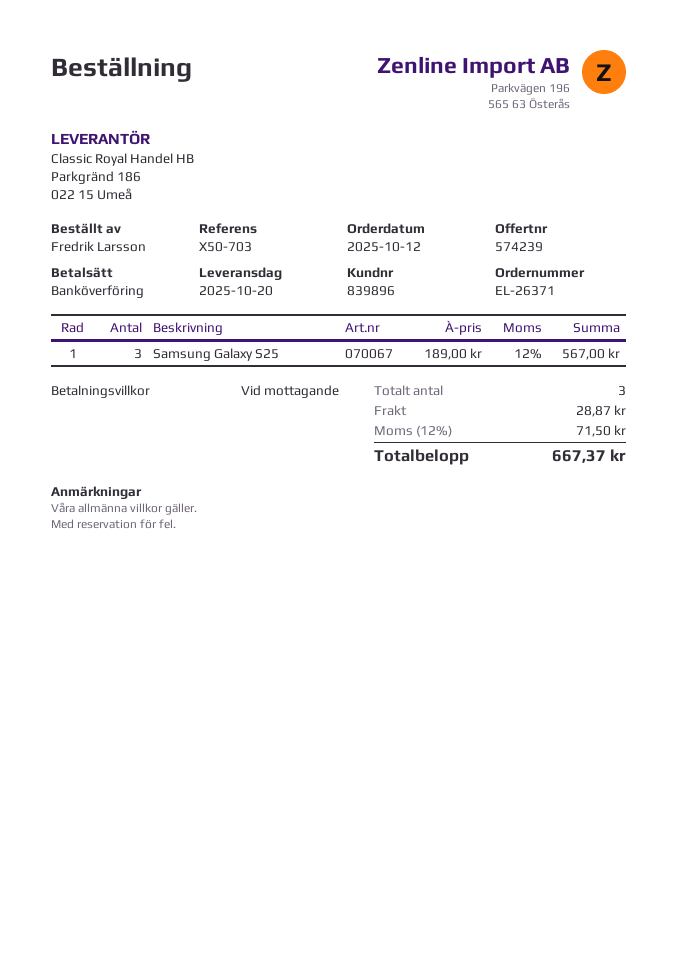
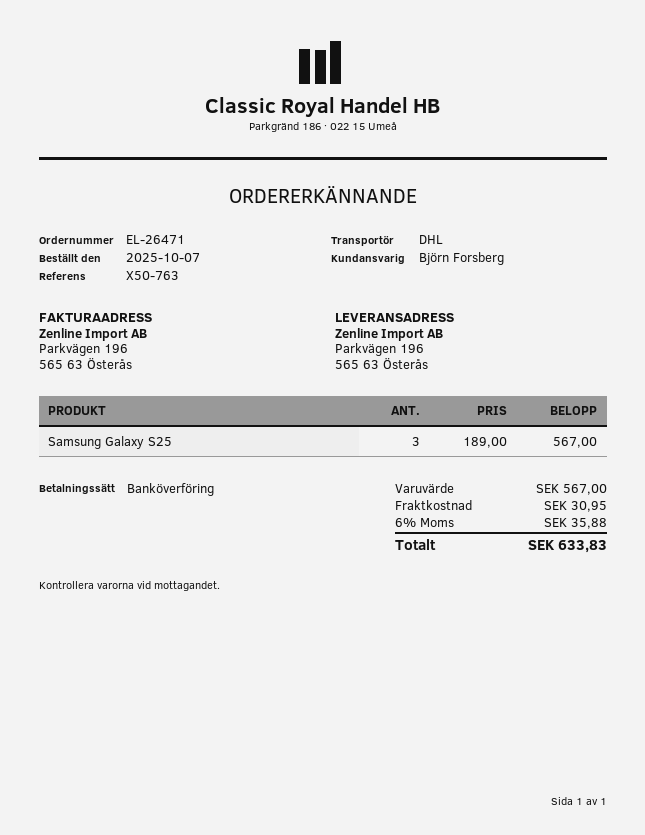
order number: EL-26371 -> EL-26471
order date: 2025-10-12 -> 2025-10-07
reference: X50-703 -> X50-763
shipping: 28.87 -> 30.95
tax: 12% = 71.50 -> 6% = 35.88
total: 667.37 -> 633.83

